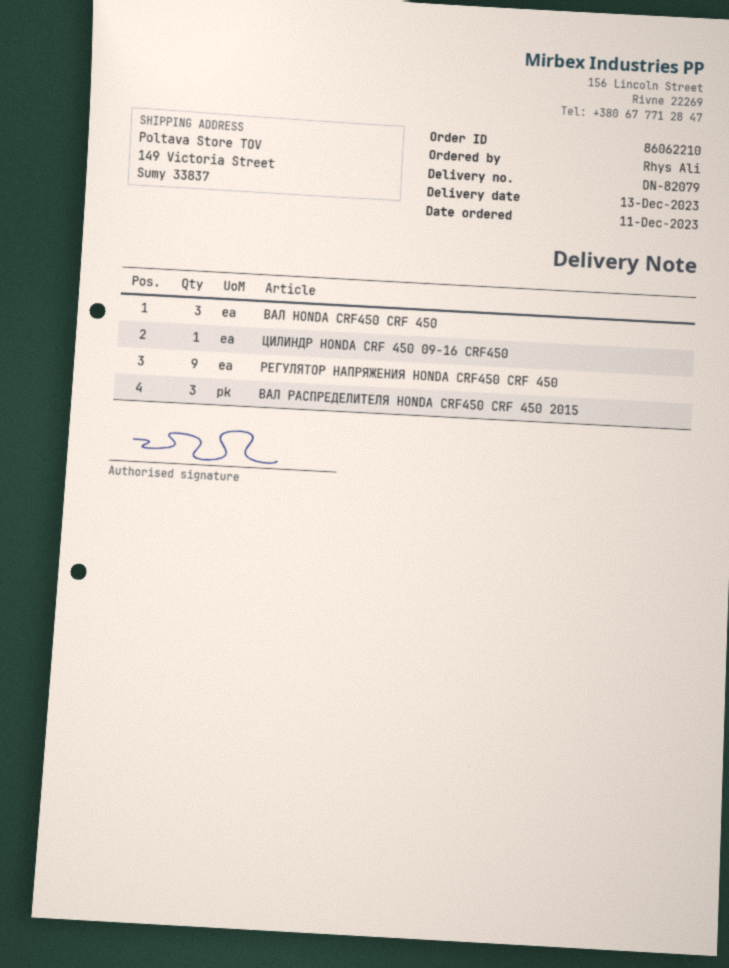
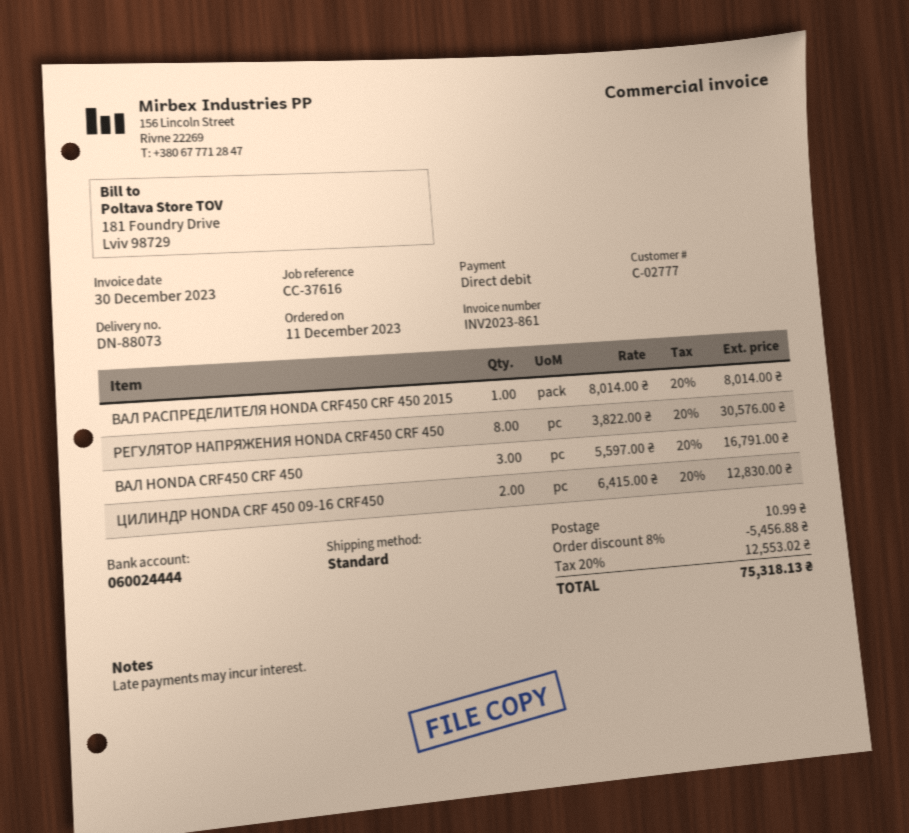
delivery note number: DN-82079 -> DN-88073
ЦИЛИНДР HONDA CRF 450 09-16 CRF450: 1 -> 2
РЕГУЛЯТОР НАПРЯЖЕНИЯ HONDA CRF450 CRF 450: 9 -> 8
ВАЛ РАСПРЕДЕЛИТЕЛЯ HONDA CRF450 CRF 450 2015: 3 -> 1

